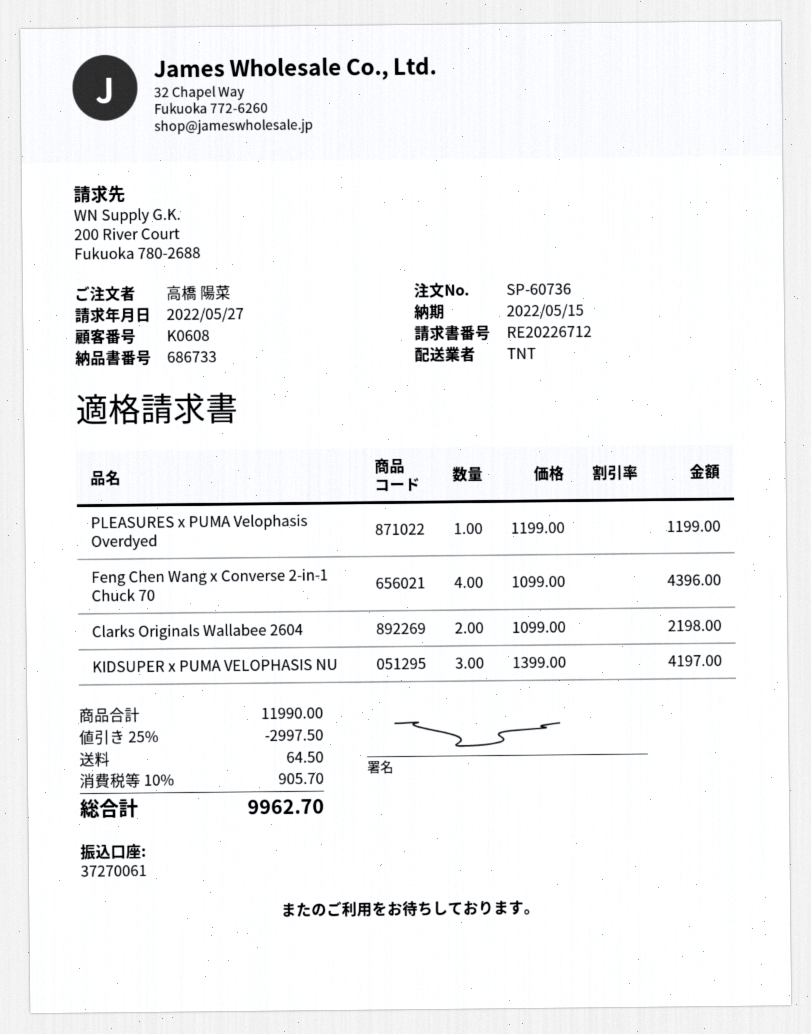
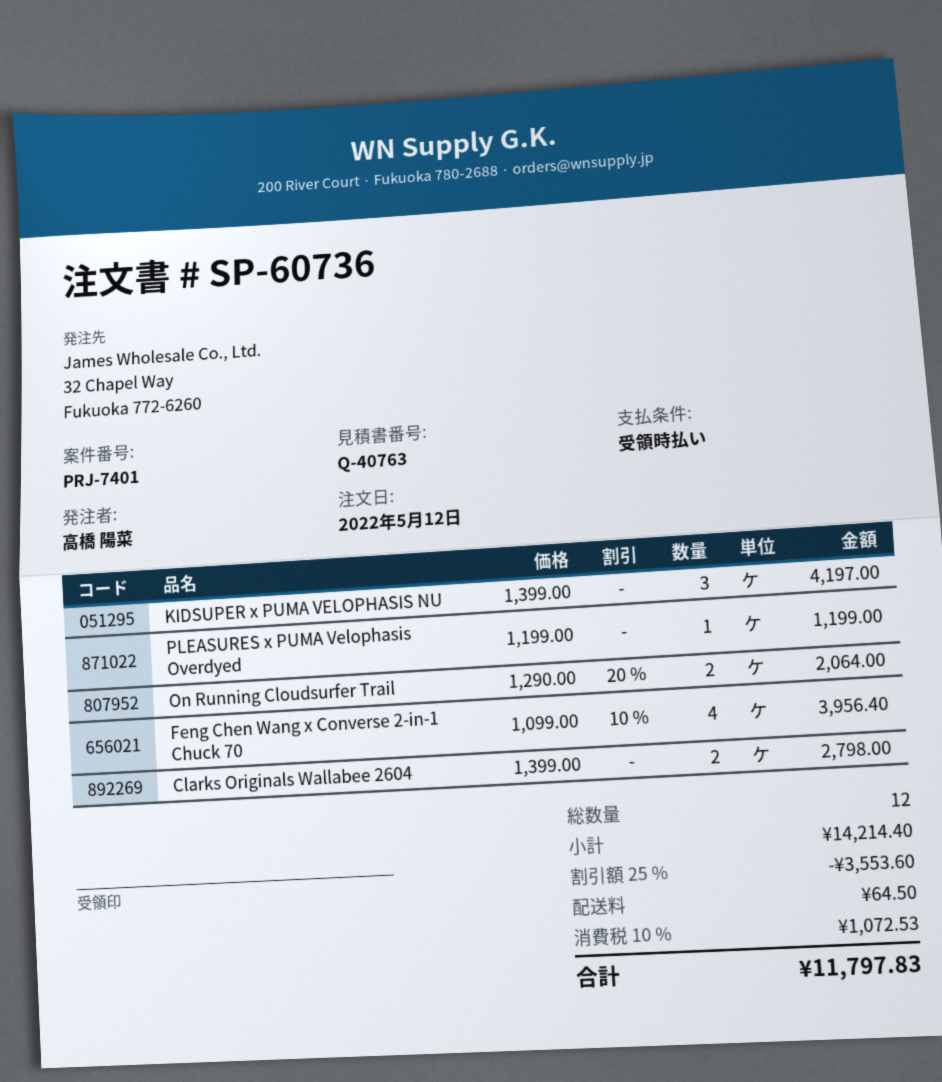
Feng Chen Wang x Converse 2-in-1 Chuck 70: 4 x 1099.00 = 4396.00 -> 4 x 1099.00 - 10% = 3956.40
Clarks Originals Wallabee 2604: 2 x 1099.00 = 2198.00 -> 2 x 1399.00 = 2798.00
On Running Cloudsurfer Trail: none -> 2 x 1290.00 - 20% = 2064.00
subtotal: 11990.00 -> 14214.40
discount: 25% = 2997.50 -> 25% = 3553.60
tax: 10% = 905.70 -> 10% = 1072.53
total: 9962.70 -> 11797.83

